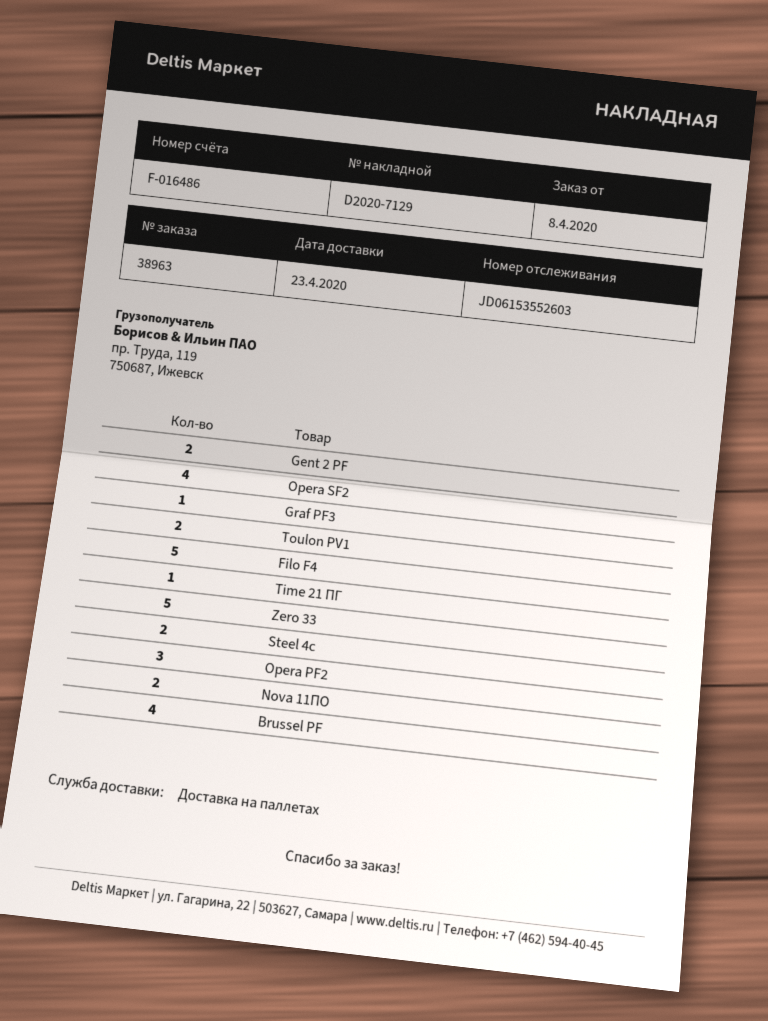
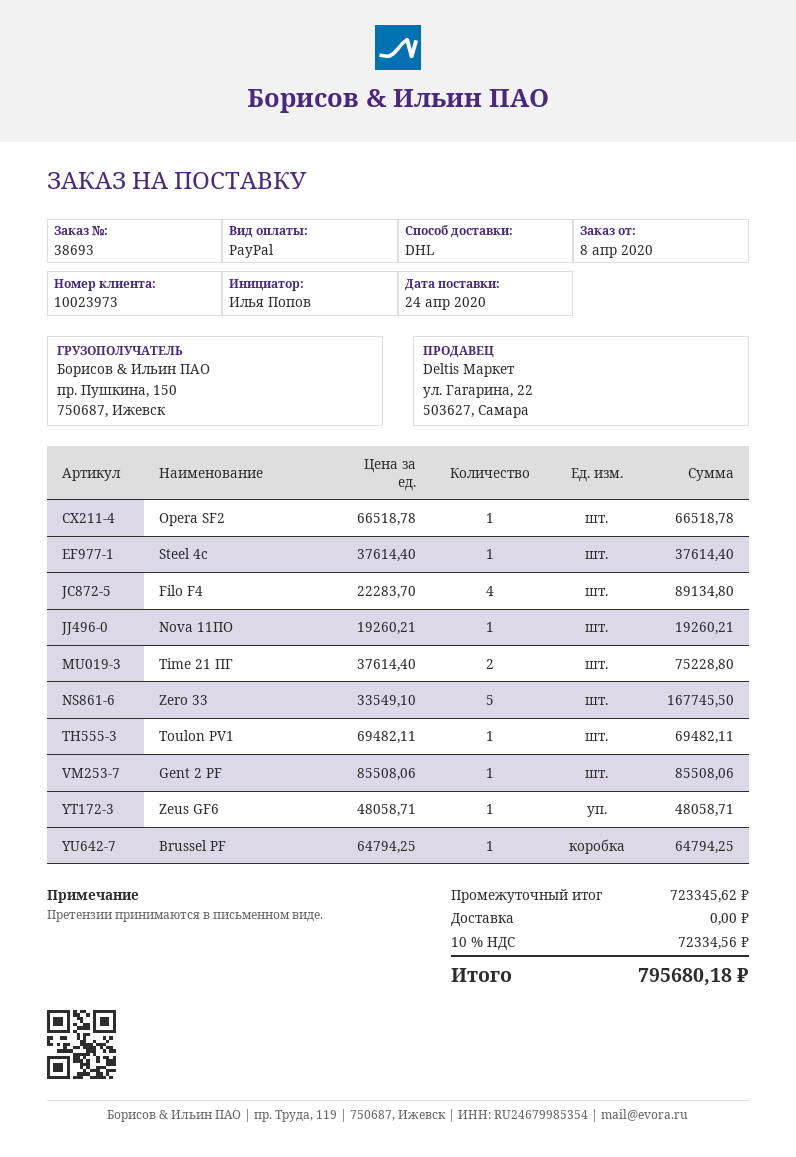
order number: 38963 -> 38693
delivery date: 2020-04-23 -> 2020-04-24
shipping method: pallet freight -> DHL
ship to: пр. Труда, 119, 750687, Ижевск -> пр. Пушкина, 150, 750687, Ижевск
Gent 2 PF: 2 -> 1
Opera SF2: 4 -> 1
Graf PF3: 1 -> none
Toulon PV1: 2 -> 1
Filo F4: 5 -> 4
Time 21 ПГ: 1 -> 2
Steel 4с: 2 -> 1
Opera PF2: 3 -> none
Nova 11ПО: 2 -> 1
Brussel PF: 4 -> 1
Zeus GF6: none -> 1

